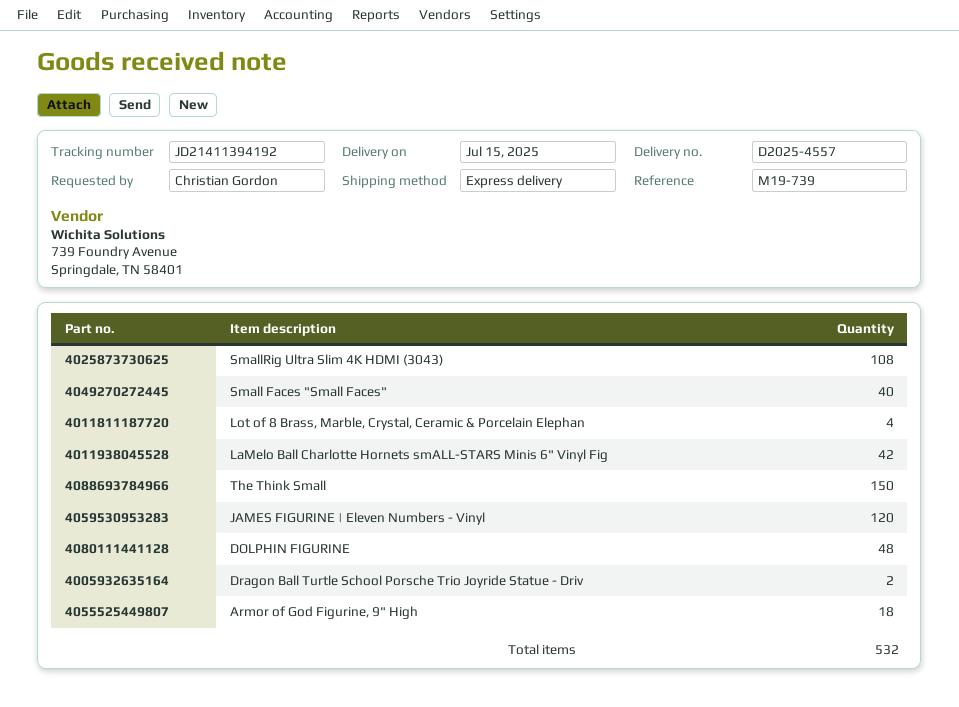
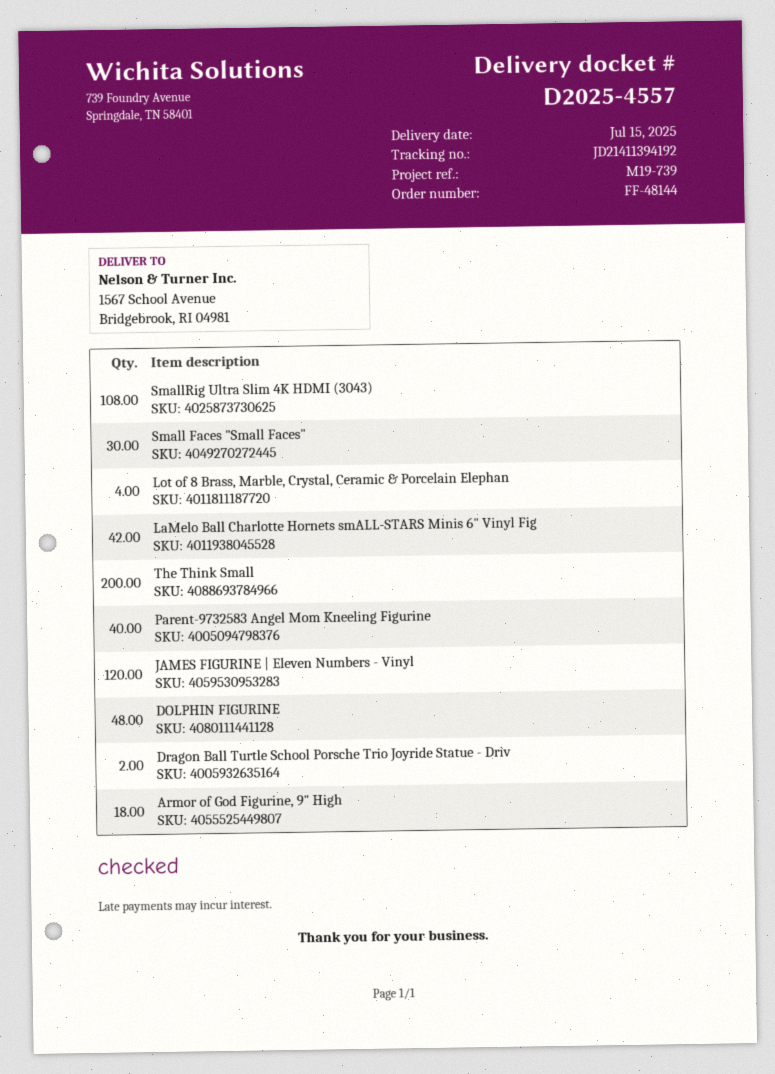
Small Faces "Small Faces": 40 -> 30
The Think Small: 150 -> 200
Parent-9732583 Angel Mom Kneeling Figurine: none -> 40

